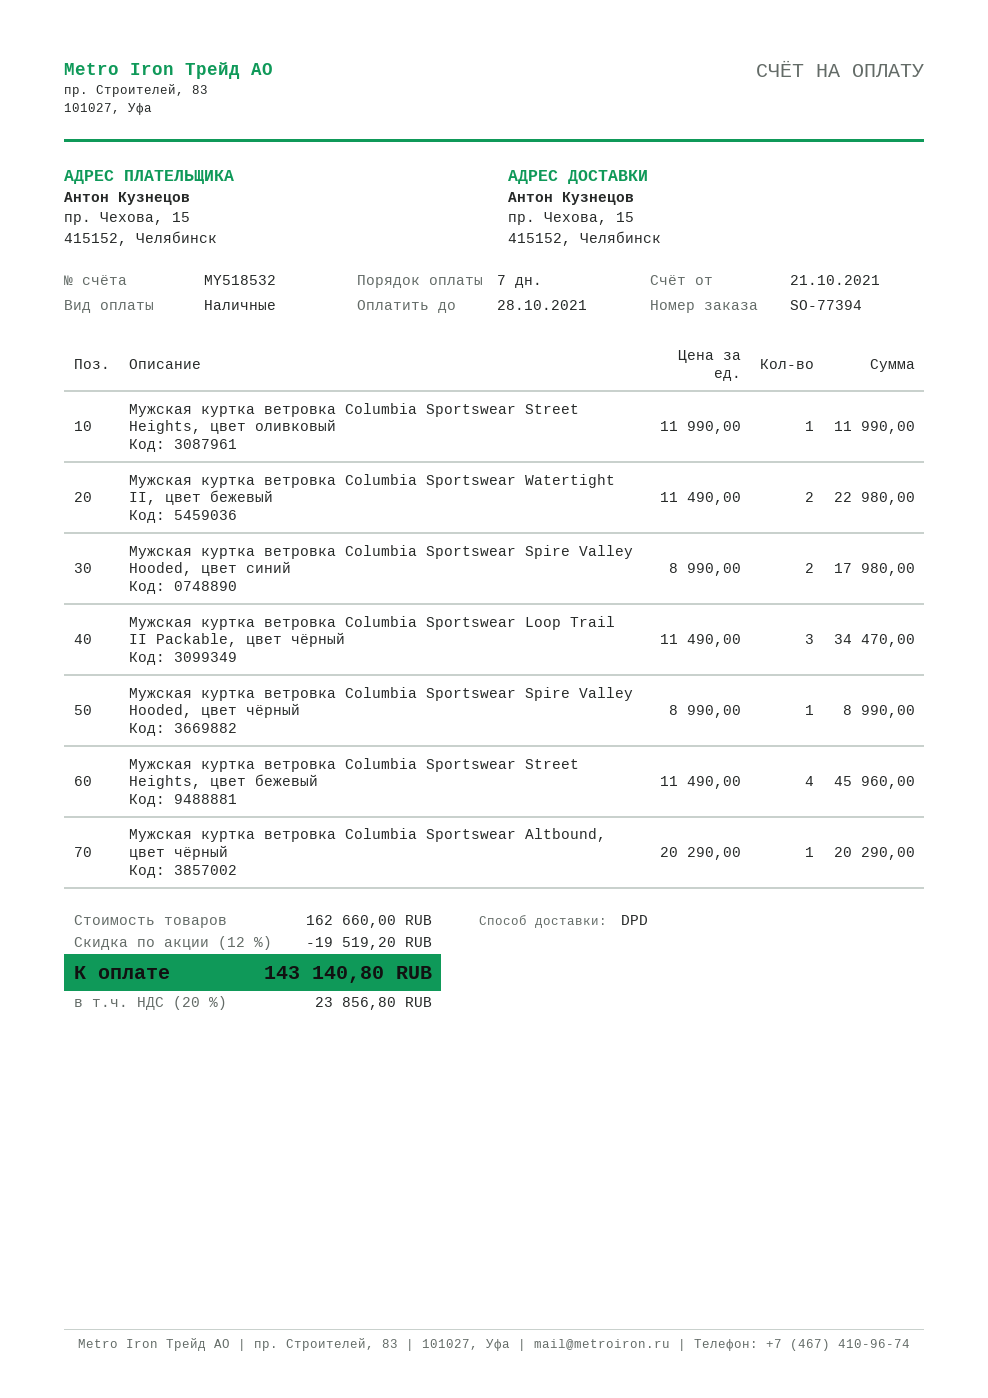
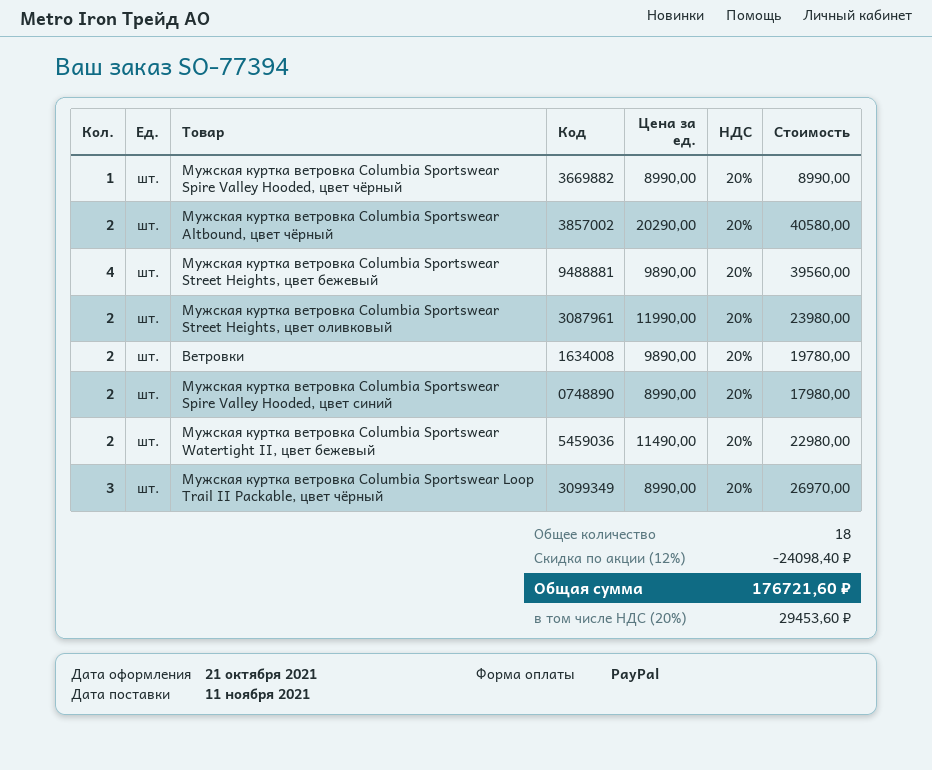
payment method: cash -> PayPal
Мужская куртка ветровка Columbia Sportswear Street Heights, цвет оливковый: 1 x 11990.00 = 11990.00 -> 2 x 11990.00 = 23980.00
Мужская куртка ветровка Columbia Sportswear Loop Trail II Packable, цвет чёрный: 3 x 11490.00 = 34470.00 -> 3 x 8990.00 = 26970.00
Мужская куртка ветровка Columbia Sportswear Street Heights, цвет бежевый: 4 x 11490.00 = 45960.00 -> 4 x 9890.00 = 39560.00
Мужская куртка ветровка Columbia Sportswear Altbound, цвет чёрный: 1 x 20290.00 = 20290.00 -> 2 x 20290.00 = 40580.00
Ветровки: none -> 2 x 9890.00 = 19780.00
discount: 12% = 19519.20 -> 12% = 24098.40
tax: 20% = 23856.80 -> 20% = 29453.60
total: 143140.80 -> 176721.60

